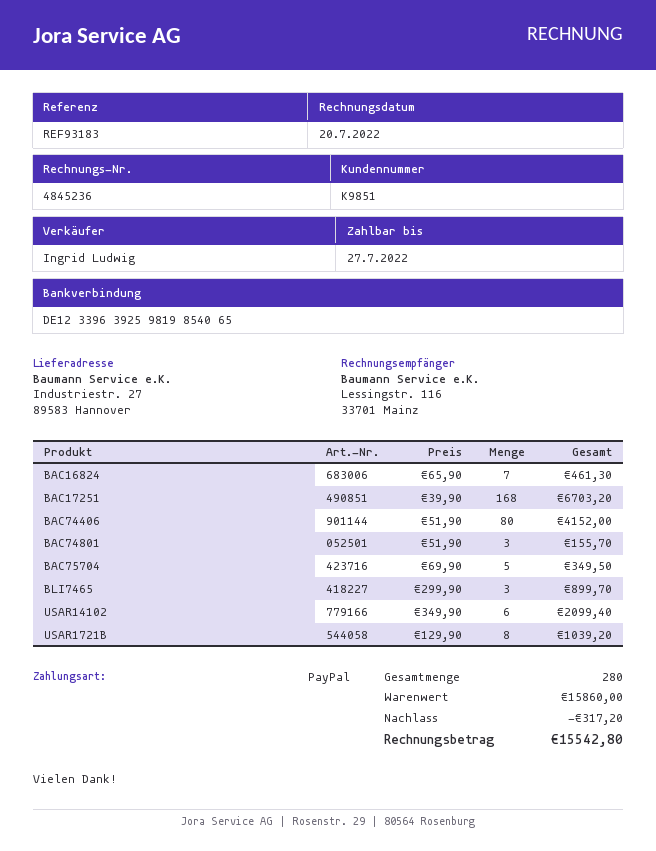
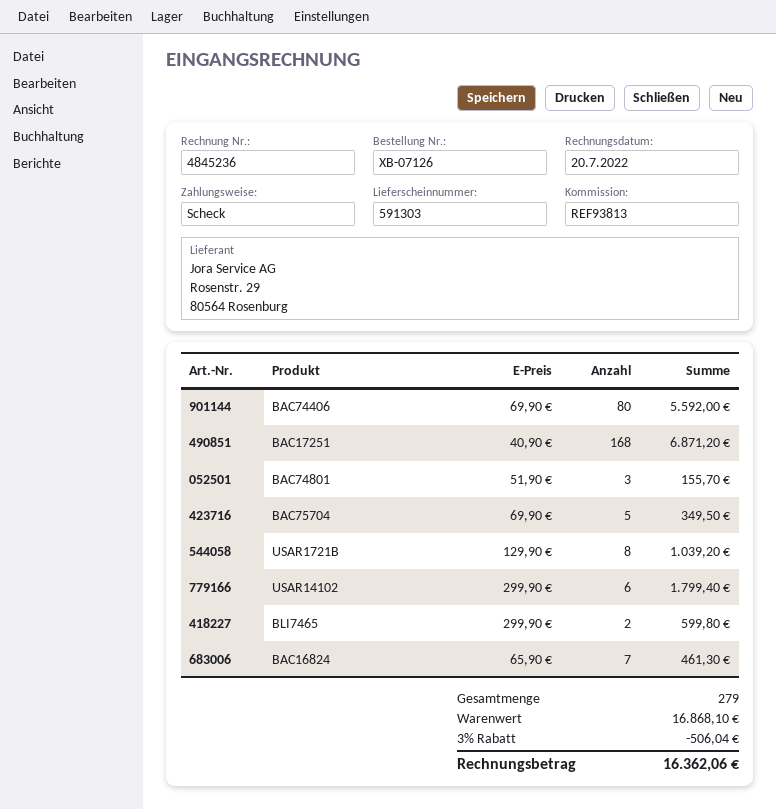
reference: REF93183 -> REF93813
payment method: PayPal -> cheque
BAC17251: 168 x 39.90 = 6703.20 -> 168 x 40.90 = 6871.20
BAC74406: 80 x 51.90 = 4152.00 -> 80 x 69.90 = 5592.00
BLI7465: 3 x 299.90 = 899.70 -> 2 x 299.90 = 599.80
USAR14102: 6 x 349.90 = 2099.40 -> 6 x 299.90 = 1799.40
total quantity: 280 -> 279
subtotal: 15860.00 -> 16868.10
discount: 317.20 -> 506.04
total: 15542.80 -> 16362.06

